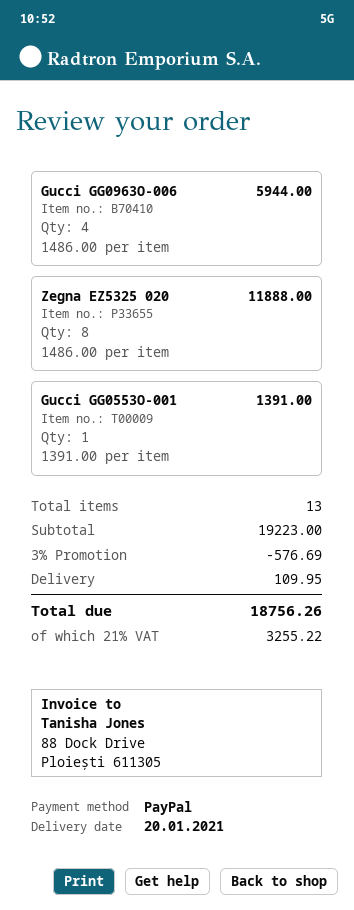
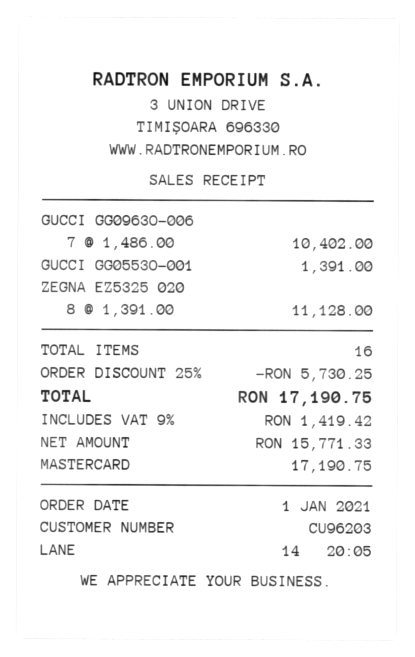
payment method: PayPal -> Mastercard
Gucci GG0963O-006: 4 x 1486.00 = 5944.00 -> 7 x 1486.00 = 10402.00
Zegna EZ5325 020: 8 x 1486.00 = 11888.00 -> 8 x 1391.00 = 11128.00
total quantity: 13 -> 16
discount: 3% = 576.69 -> 25% = 5730.25
shipping: 109.95 -> none
tax: 21% = 3255.22 -> 9% = 1419.42
total: 18756.26 -> 17190.75

